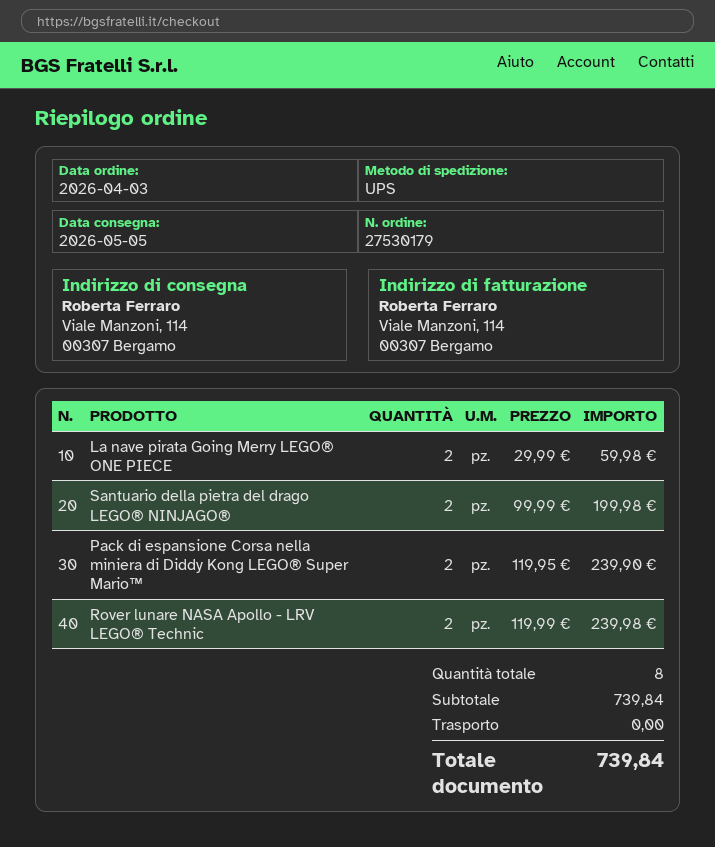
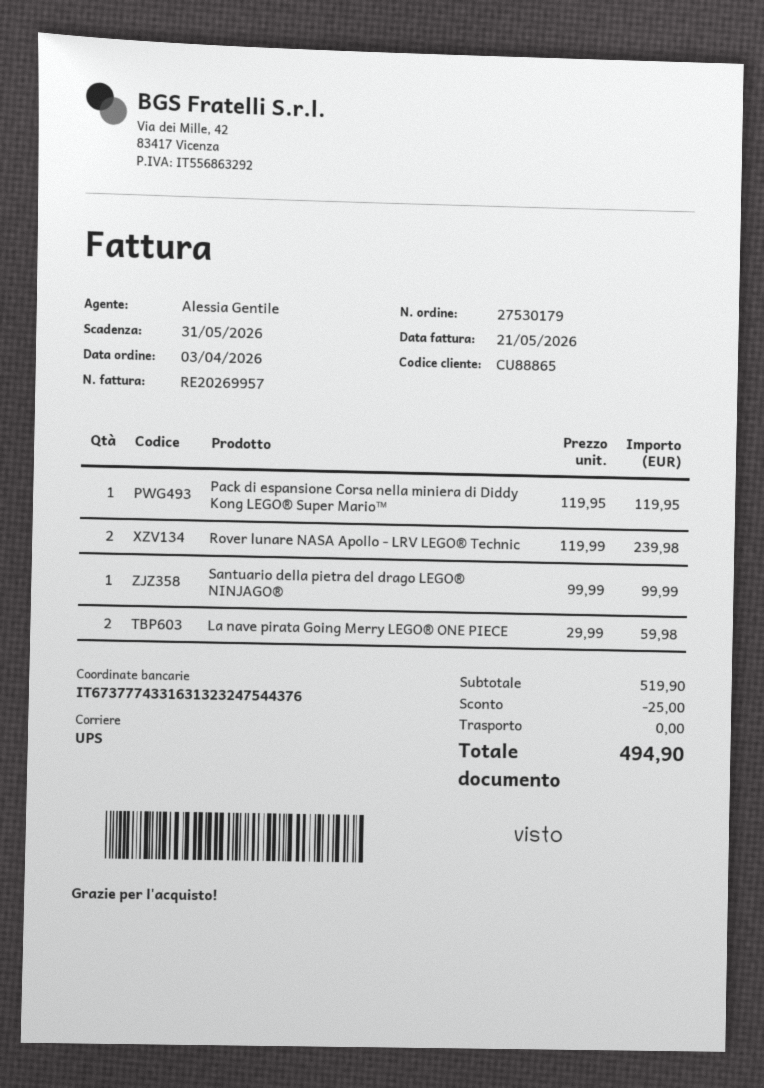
Santuario della pietra del drago LEGO® NINJAGO®: 2 x 99.99 = 199.98 -> 1 x 99.99 = 99.99
Pack di espansione Corsa nella miniera di Diddy Kong LEGO® Super Mario™: 2 x 119.95 = 239.90 -> 1 x 119.95 = 119.95
subtotal: 739.84 -> 519.90
discount: none -> 25.00
total: 739.84 -> 494.90

